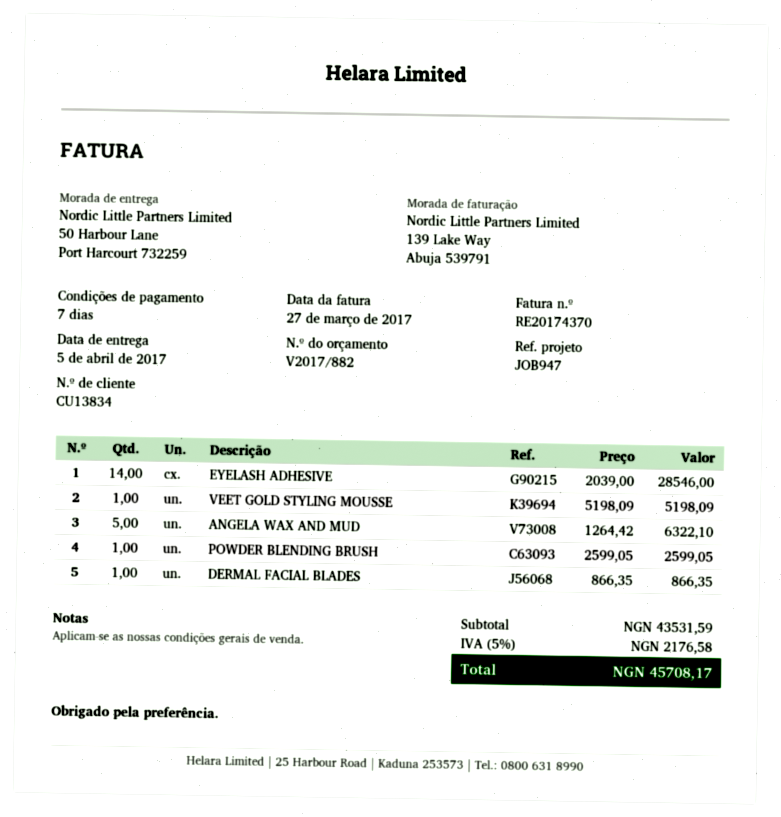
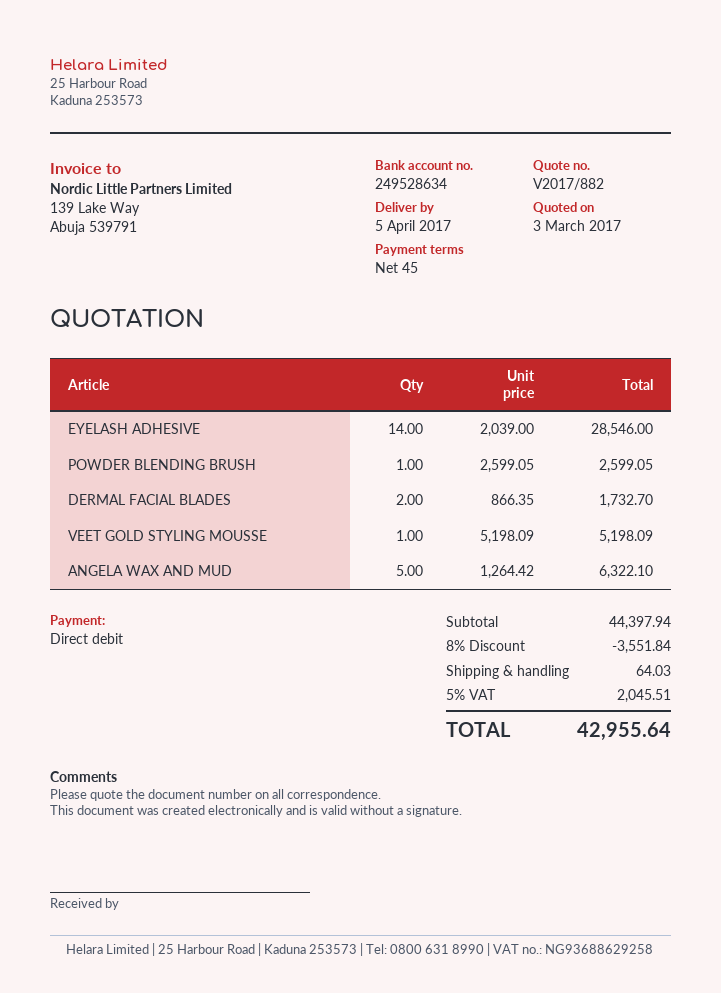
payment terms: 7 days -> 45 days
DERMAL FACIAL BLADES: 1 x 866.35 = 866.35 -> 2 x 866.35 = 1732.70
subtotal: 43531.59 -> 44397.94
discount: none -> 8% = 3551.84
shipping: none -> 64.03
tax: 5% = 2176.58 -> 5% = 2045.51
total: 45708.17 -> 42955.64

